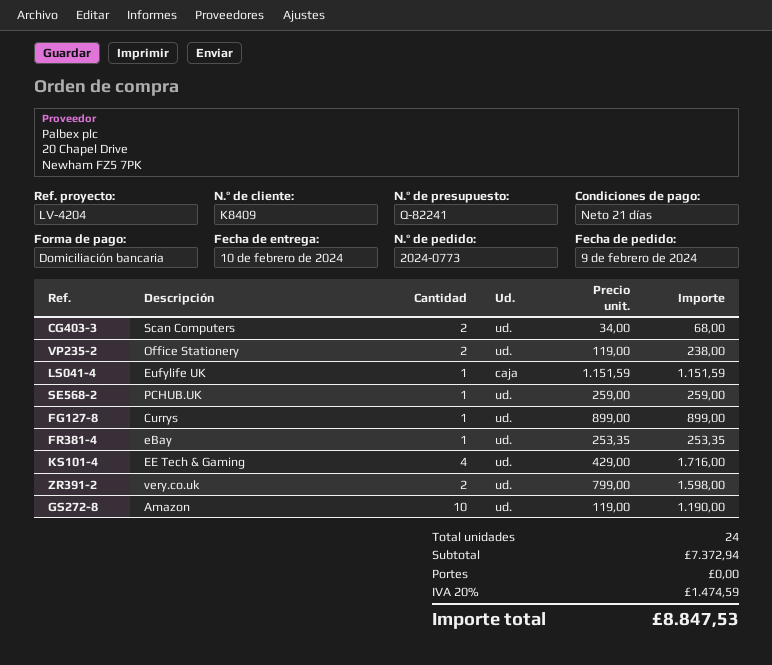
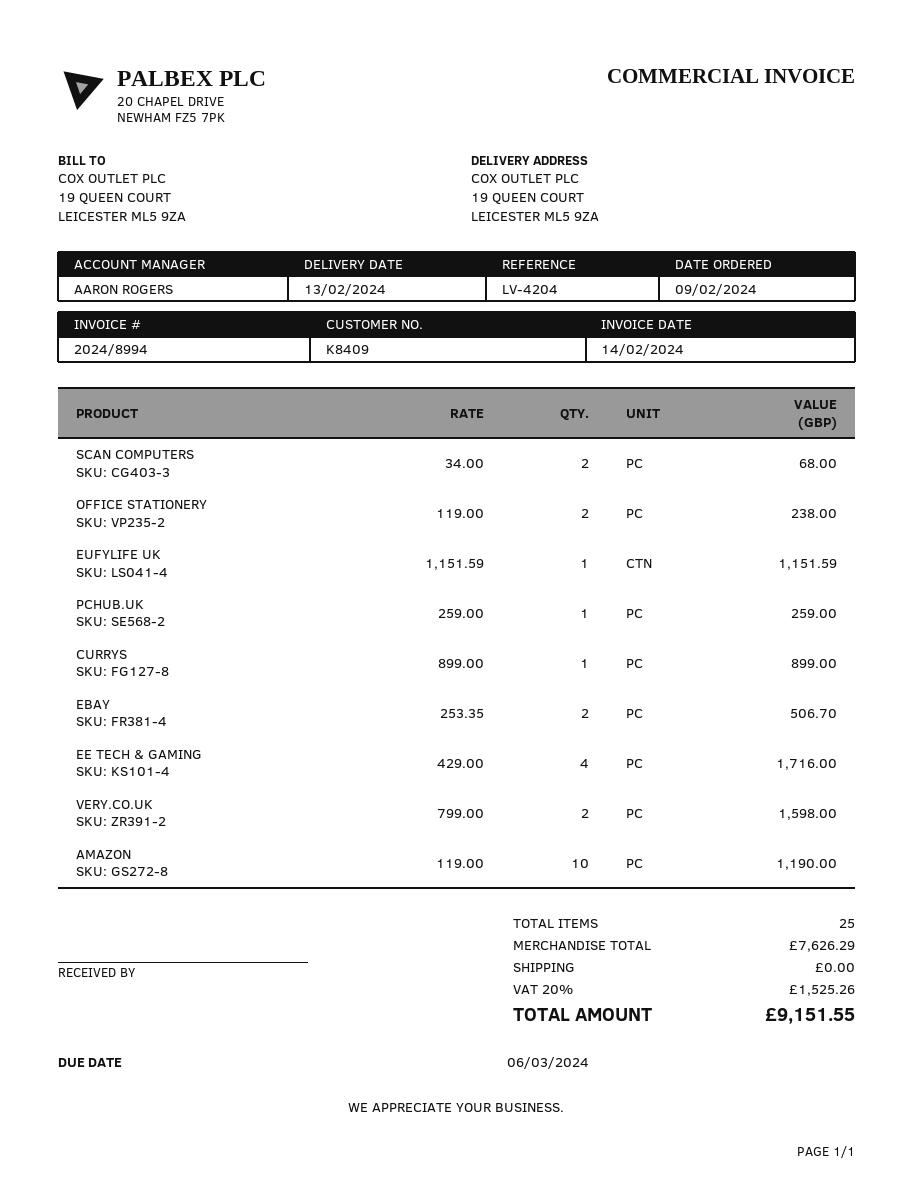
delivery date: 2024-02-10 -> 2024-02-13
eBay: 1 x 253.35 = 253.35 -> 2 x 253.35 = 506.70
total quantity: 24 -> 25
subtotal: 7372.94 -> 7626.29
tax: 20% = 1474.59 -> 20% = 1525.26
total: 8847.53 -> 9151.55

